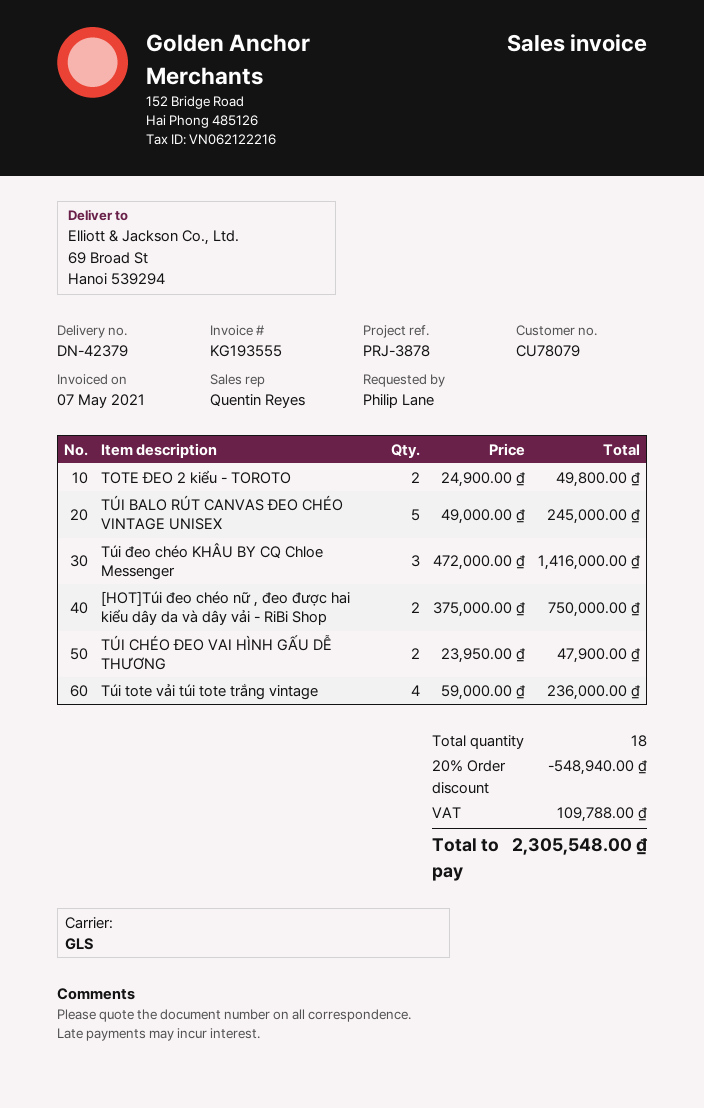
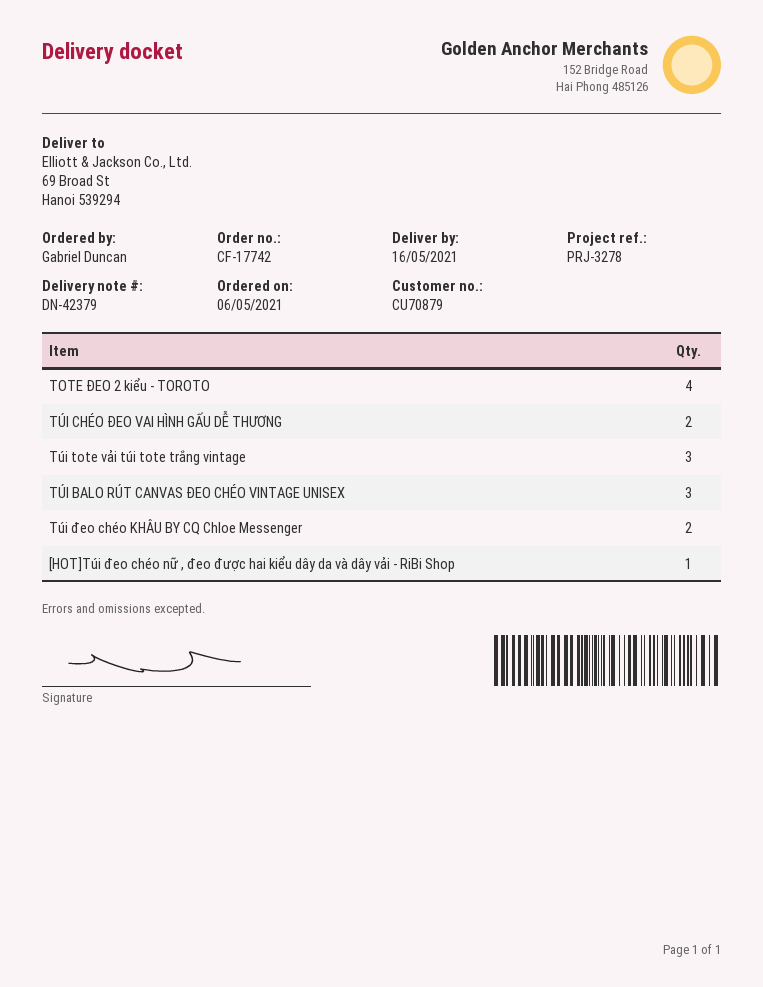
customer number: CU78079 -> CU70879
reference: PRJ-3878 -> PRJ-3278
ordered by: Philip Lane -> Gabriel Duncan
TOTE ĐEO 2 kiểu - TOROTO: 2 -> 4
TÚI BALO RÚT CANVAS ĐEO CHÉO VINTAGE UNISEX: 5 -> 3
Túi đeo chéo KHÂU BY CQ Chloe Messenger: 3 -> 2
[HOT]Túi đeo chéo nữ , đeo được hai kiểu dây da và dây vải - RiBi Shop: 2 -> 1
Túi tote vải túi tote trắng vintage: 4 -> 3

